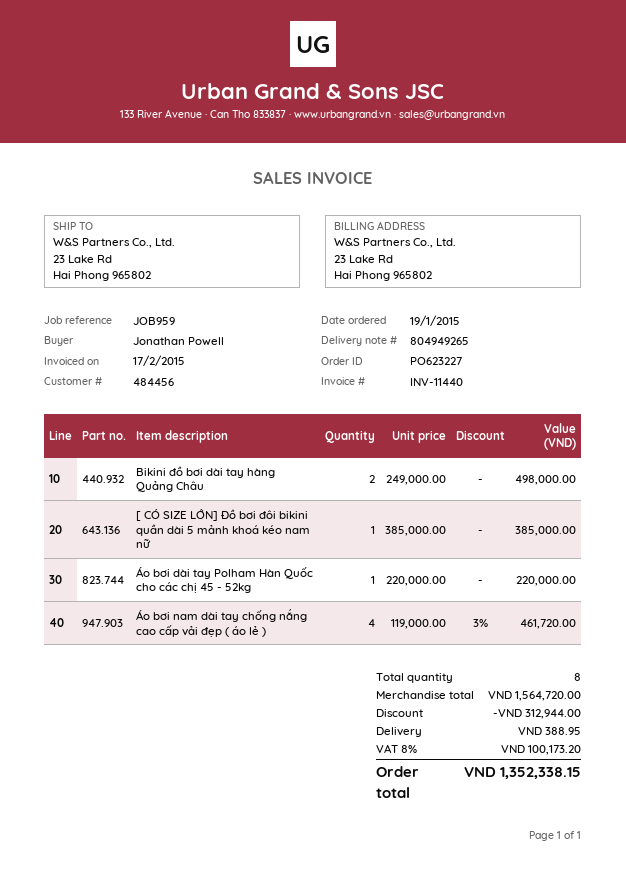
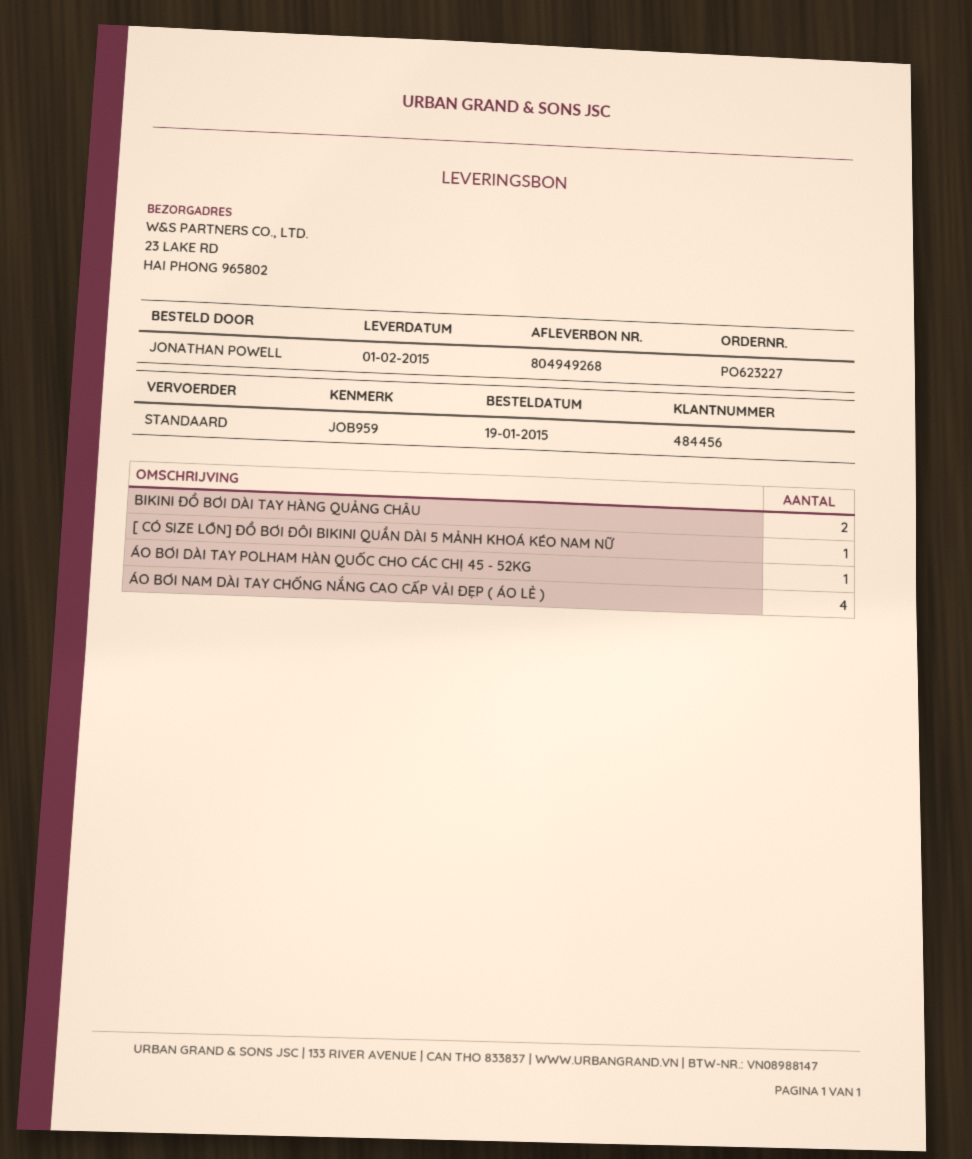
delivery note number: 804949265 -> 804949268

